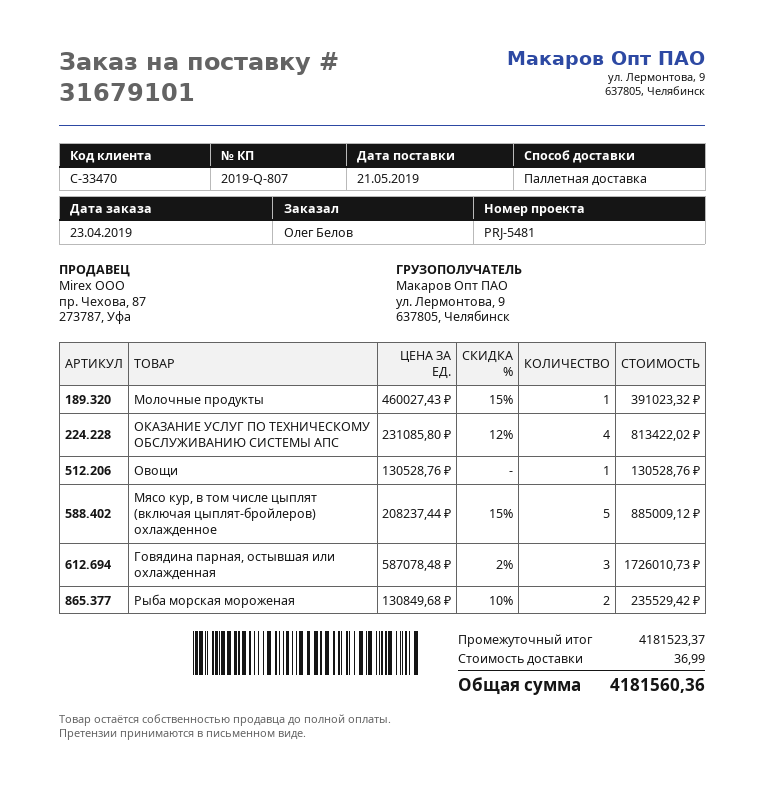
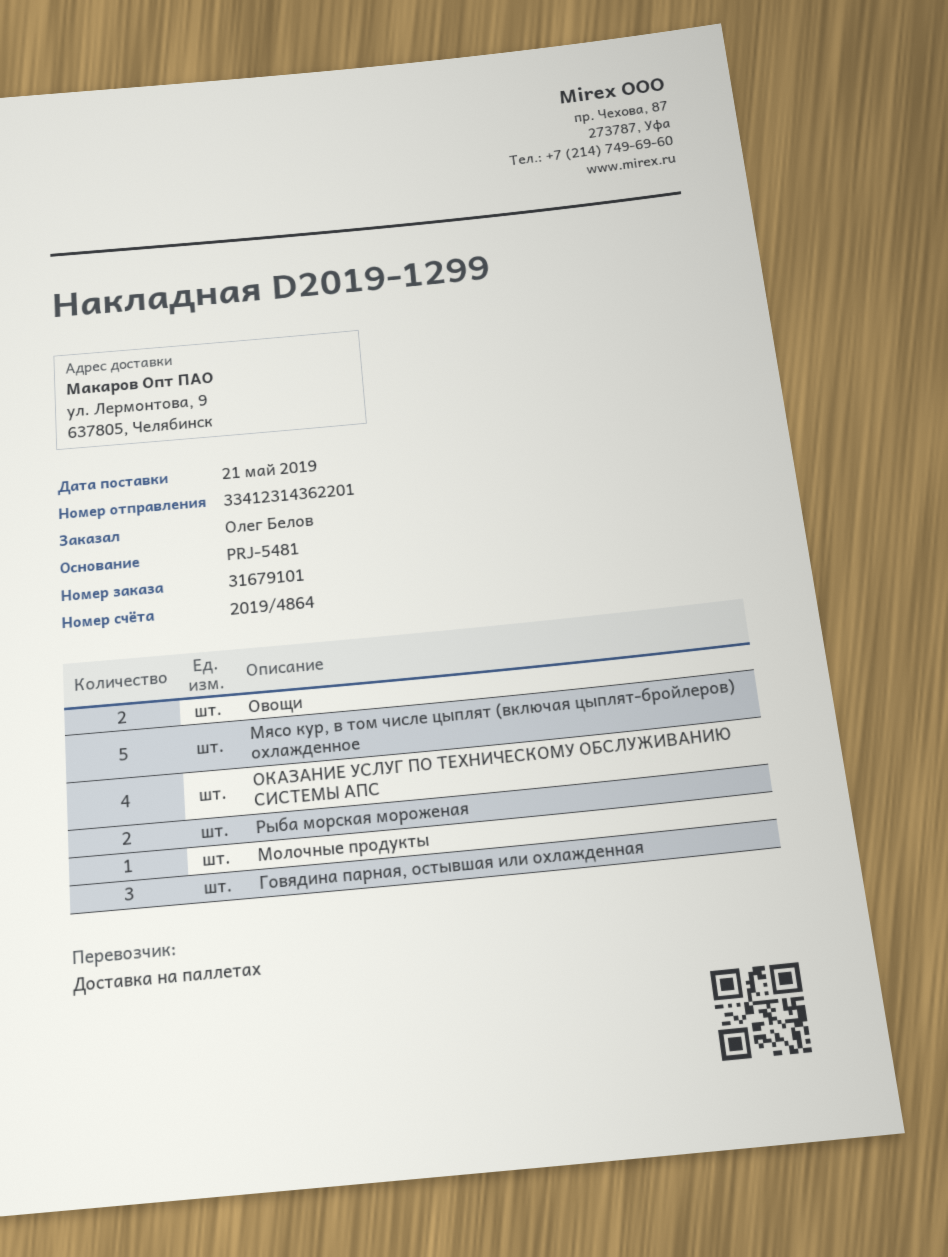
Овощи: 1 -> 2

